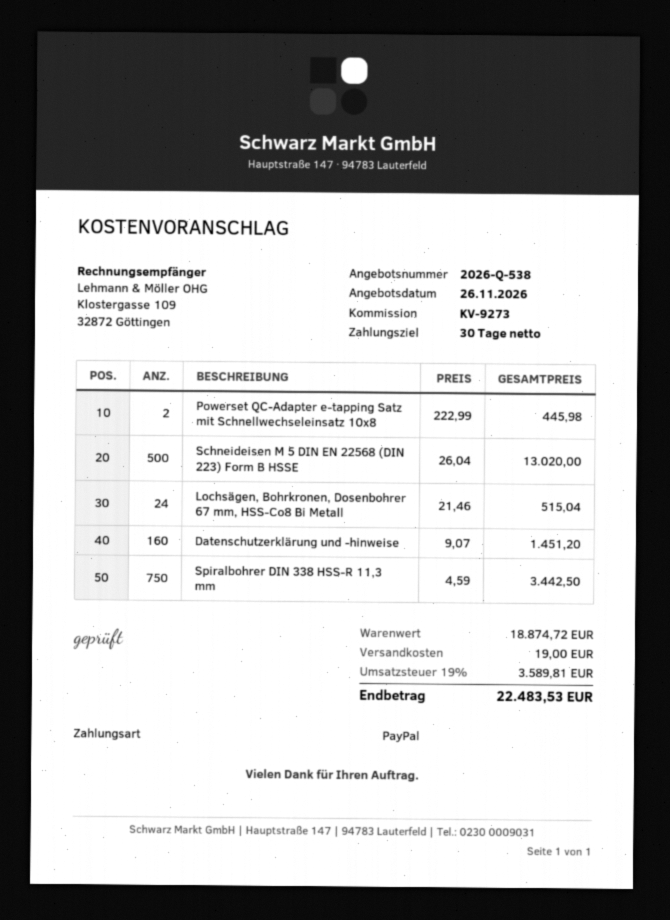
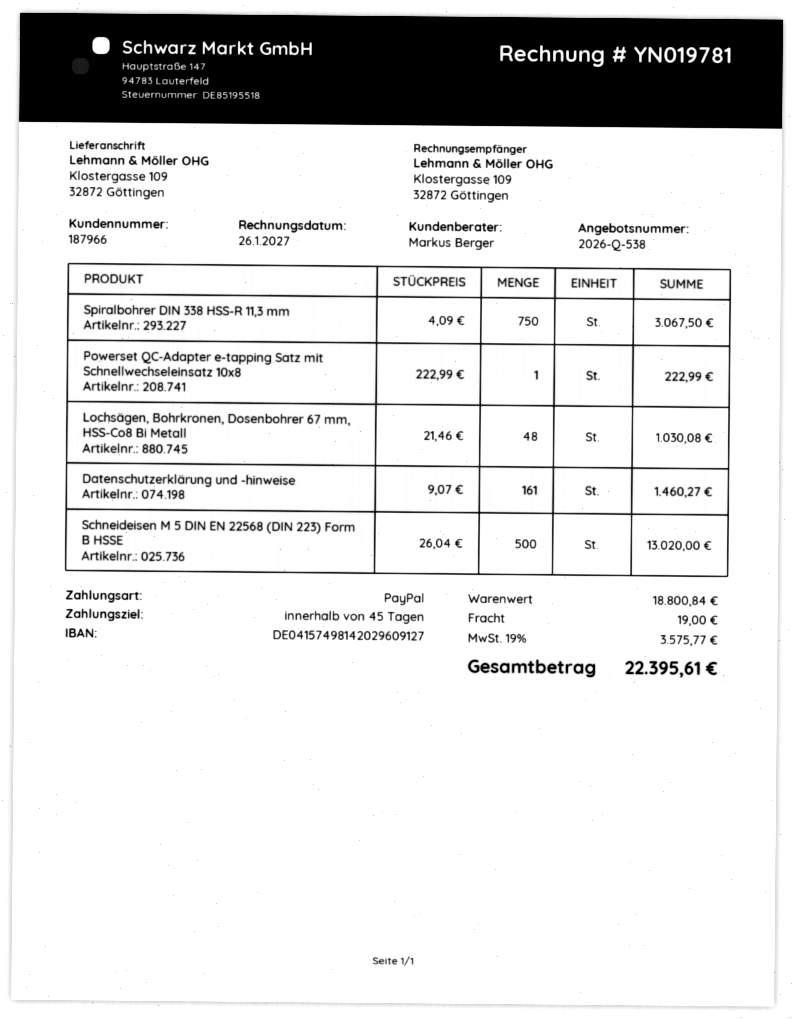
payment terms: 30 days -> 45 days
Powerset QC-Adapter e-tapping Satz mit Schnellwechseleinsatz 10x8: 2 x 222.99 = 445.98 -> 1 x 222.99 = 222.99
Lochsägen, Bohrkronen, Dosenbohrer 67 mm, HSS-Co8 Bi Metall: 24 x 21.46 = 515.04 -> 48 x 21.46 = 1030.08
Datenschutzerklärung und -hinweise: 160 x 9.07 = 1451.20 -> 161 x 9.07 = 1460.27
Spiralbohrer DIN 338 HSS-R 11,3 mm: 750 x 4.59 = 3442.50 -> 750 x 4.09 = 3067.50
subtotal: 18874.72 -> 18800.84
tax: 19% = 3589.81 -> 19% = 3575.77
total: 22483.53 -> 22395.61

